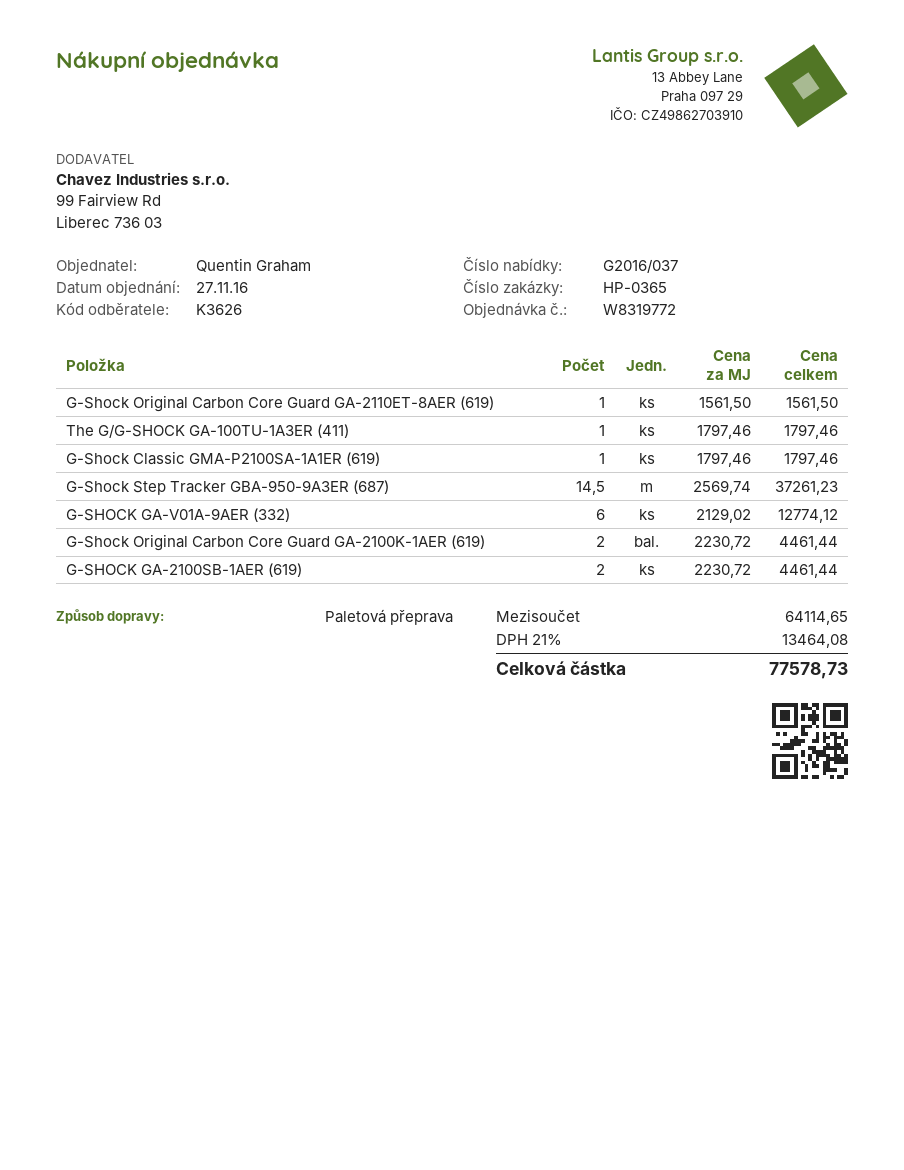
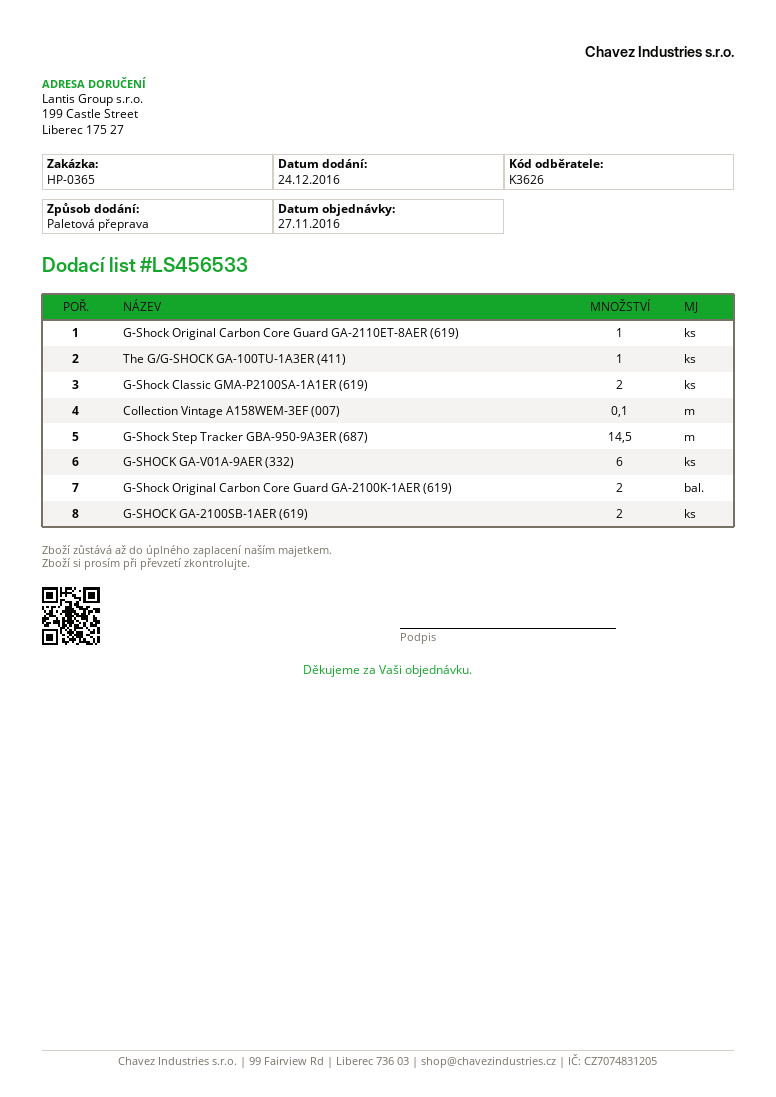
G-Shock Classic GMA-P2100SA-1A1ER (619): 1 -> 2
Collection Vintage A158WEM-3EF (007): none -> 0.1

